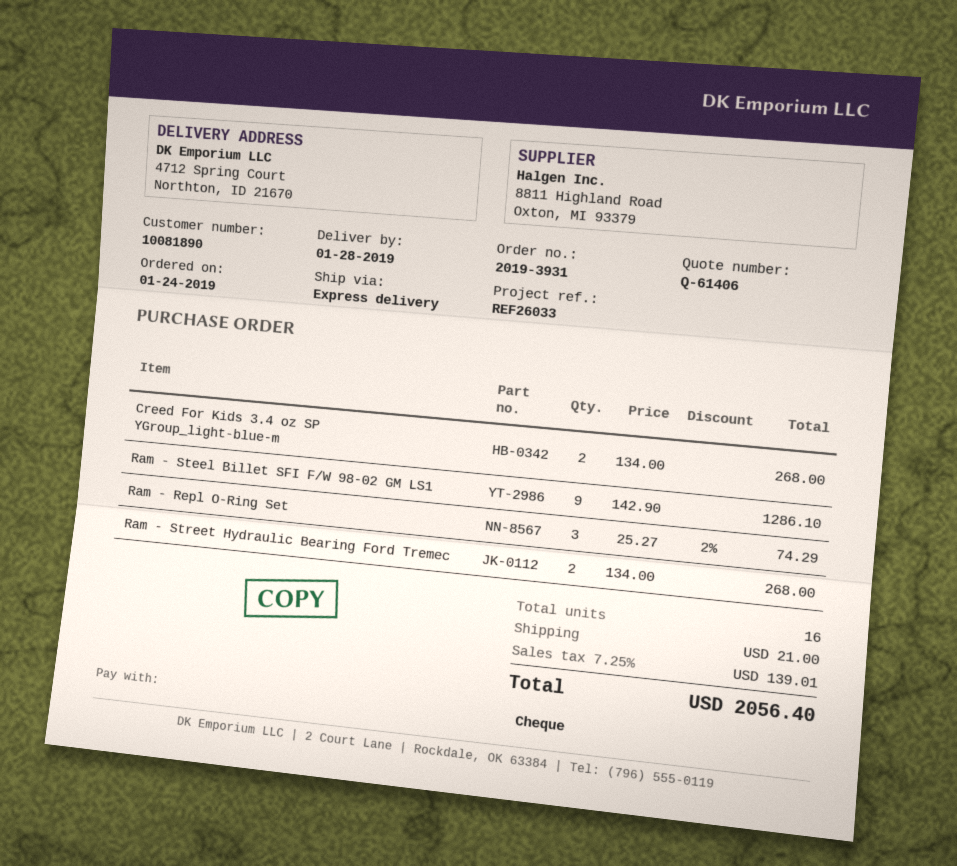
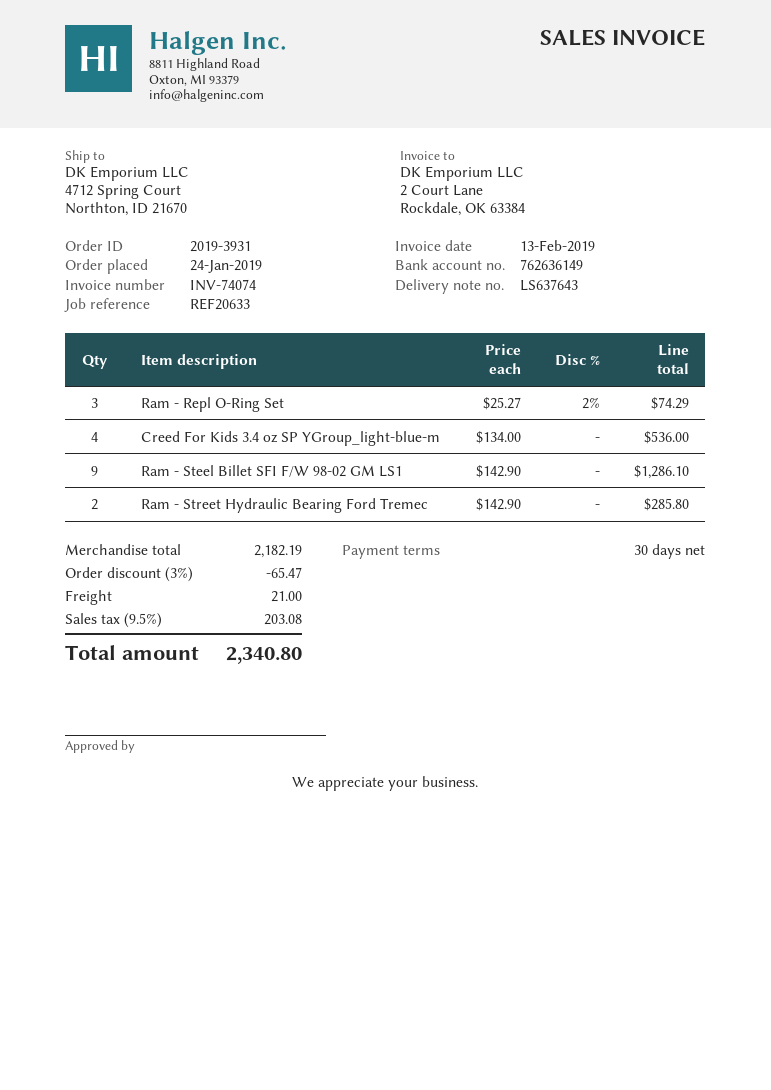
reference: REF26033 -> REF20633
Creed For Kids 3.4 oz SP YGroup_light-blue-m: 2 x 134.00 = 268.00 -> 4 x 134.00 = 536.00
Ram - Street Hydraulic Bearing Ford Tremec: 2 x 134.00 = 268.00 -> 2 x 142.90 = 285.80
discount: none -> 3% = 65.47
tax: 7.25% = 139.01 -> 9.5% = 203.08
total: 2056.40 -> 2340.80

